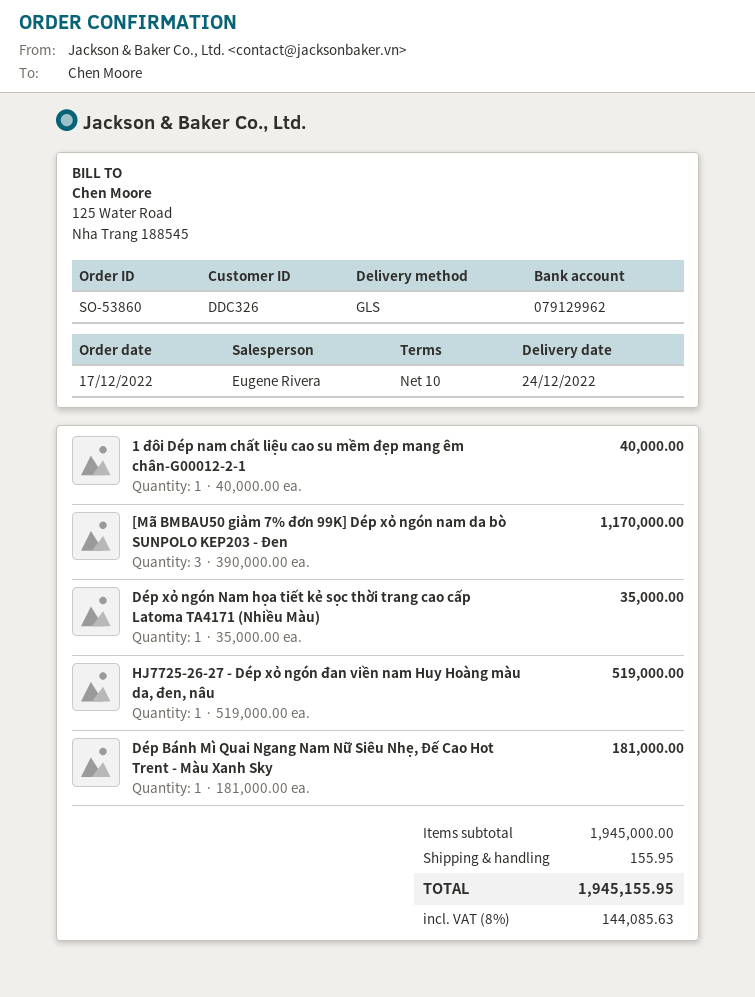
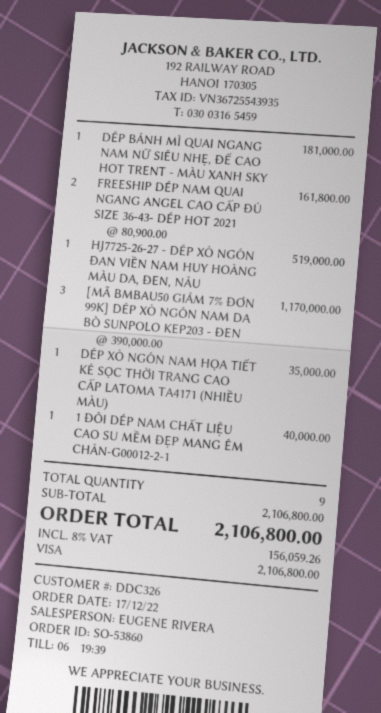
FREESHIP DÉP NAM QUAI NGANG ANGEL CAO CẤP ĐỦ SIZE 36-43- DÉP HOT 2021: none -> 2 x 80900.00 = 161800.00
subtotal: 1945000.00 -> 2106800.00
shipping: 155.95 -> none
tax: 8% = 144085.63 -> 8% = 156059.26
total: 1945155.95 -> 2106800.00

